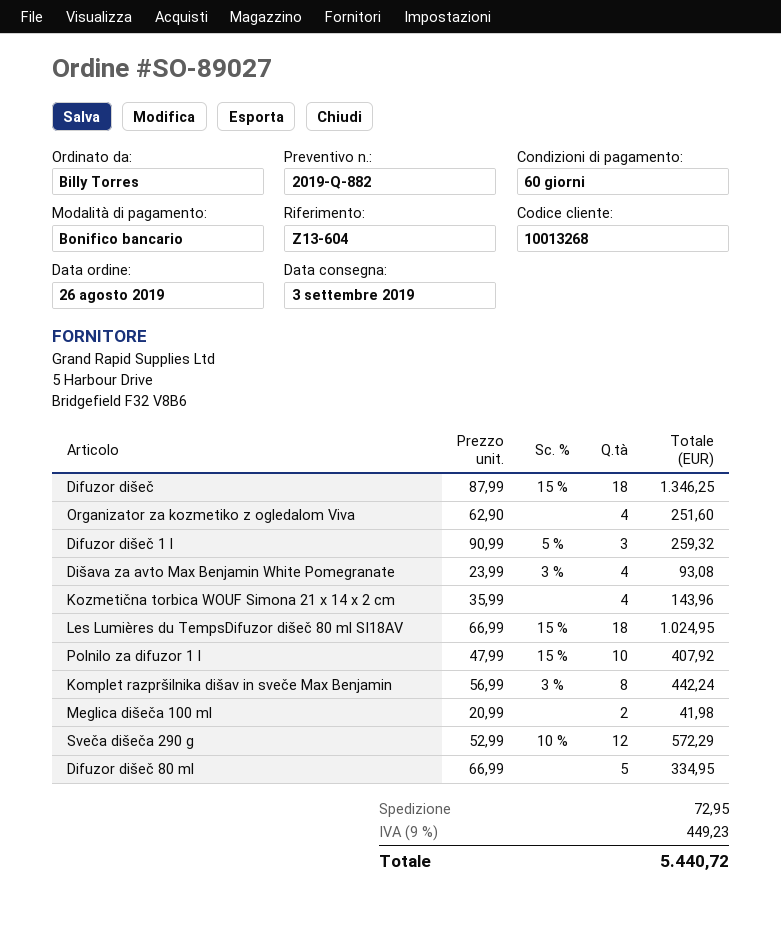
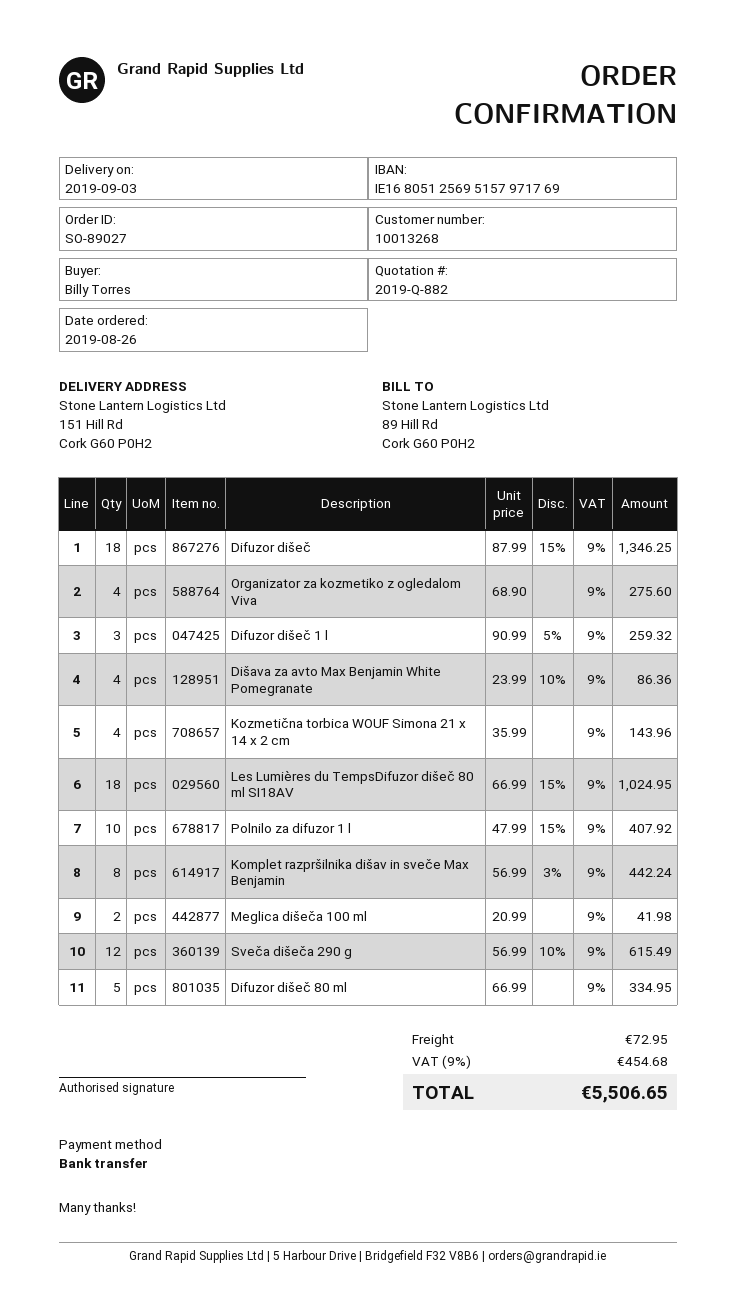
Organizator za kozmetiko z ogledalom Viva: 4 x 62.90 = 251.60 -> 4 x 68.90 = 275.60
Dišava za avto Max Benjamin White Pomegranate: 4 x 23.99 - 3% = 93.08 -> 4 x 23.99 - 10% = 86.36
Sveča dišeča 290 g: 12 x 52.99 - 10% = 572.29 -> 12 x 56.99 - 10% = 615.49
tax: 9% = 449.23 -> 9% = 454.68
total: 5440.72 -> 5506.65

